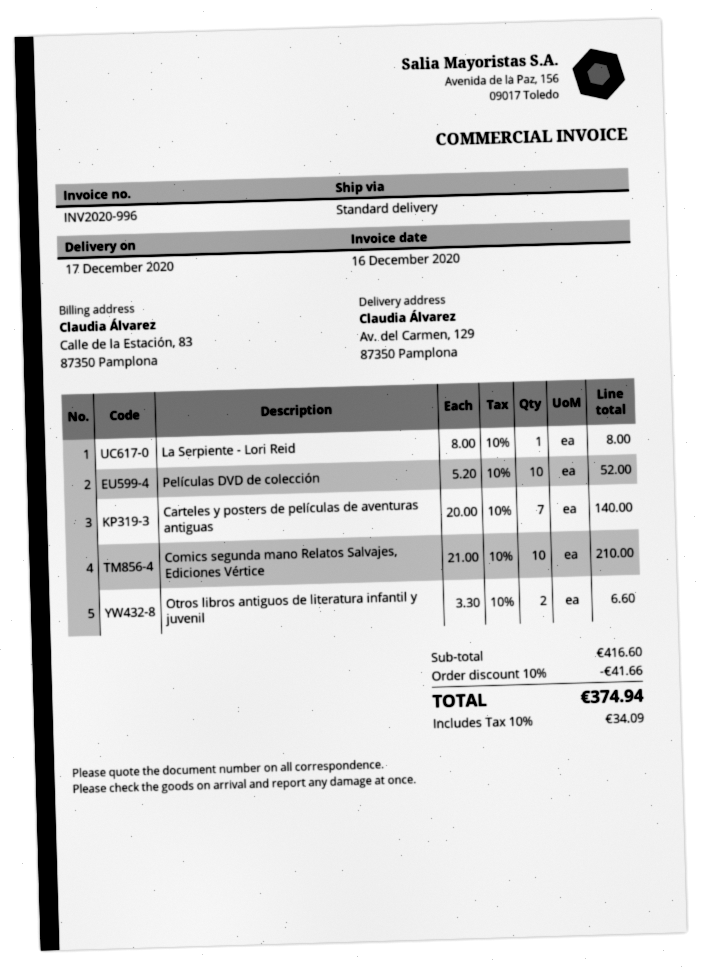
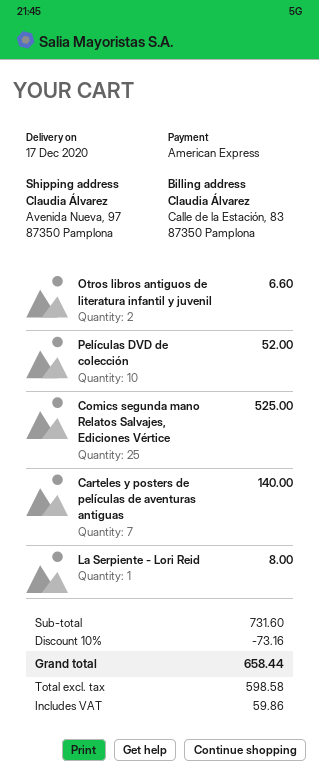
ship to: Av. del Carmen, 129, 87350 Pamplona -> Avenida Nueva, 97, 87350 Pamplona
Comics segunda mano Relatos Salvajes, Ediciones Vértice: 10 for 210.00 -> 25 for 525.00
subtotal: 416.60 -> 731.60
discount: 10% = 41.66 -> 10% = 73.16
tax: 34.09 -> 59.86
total: 374.94 -> 658.44

